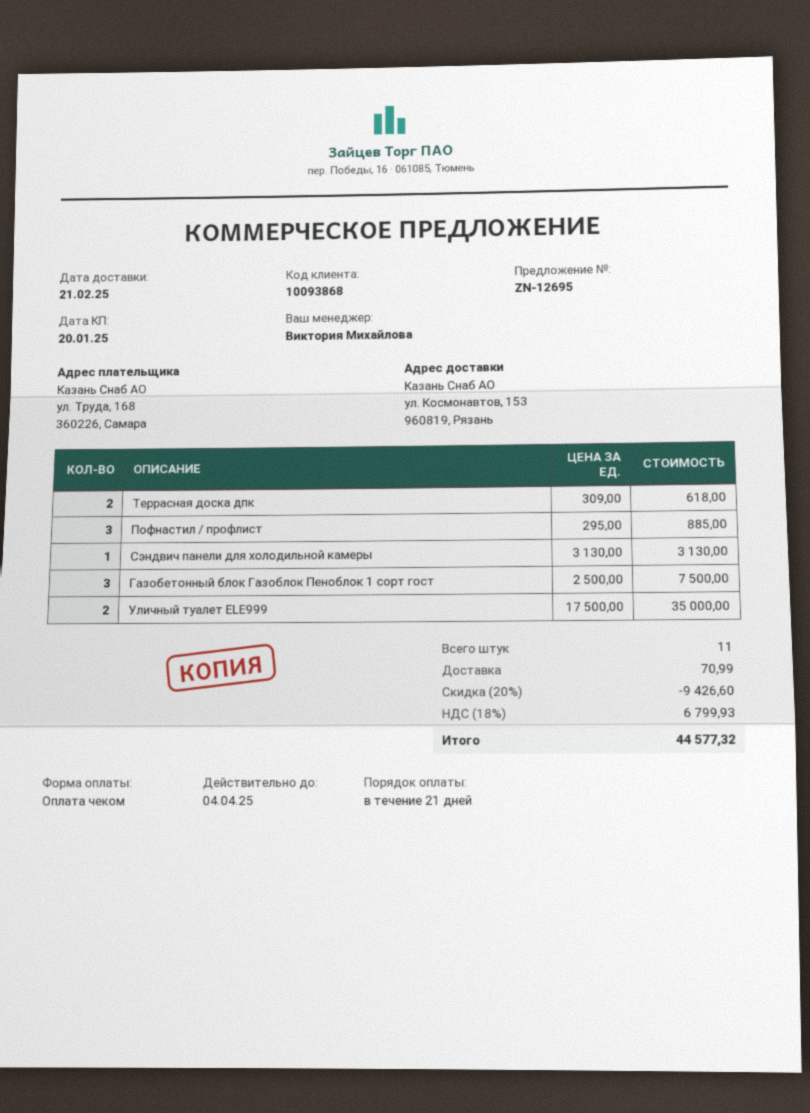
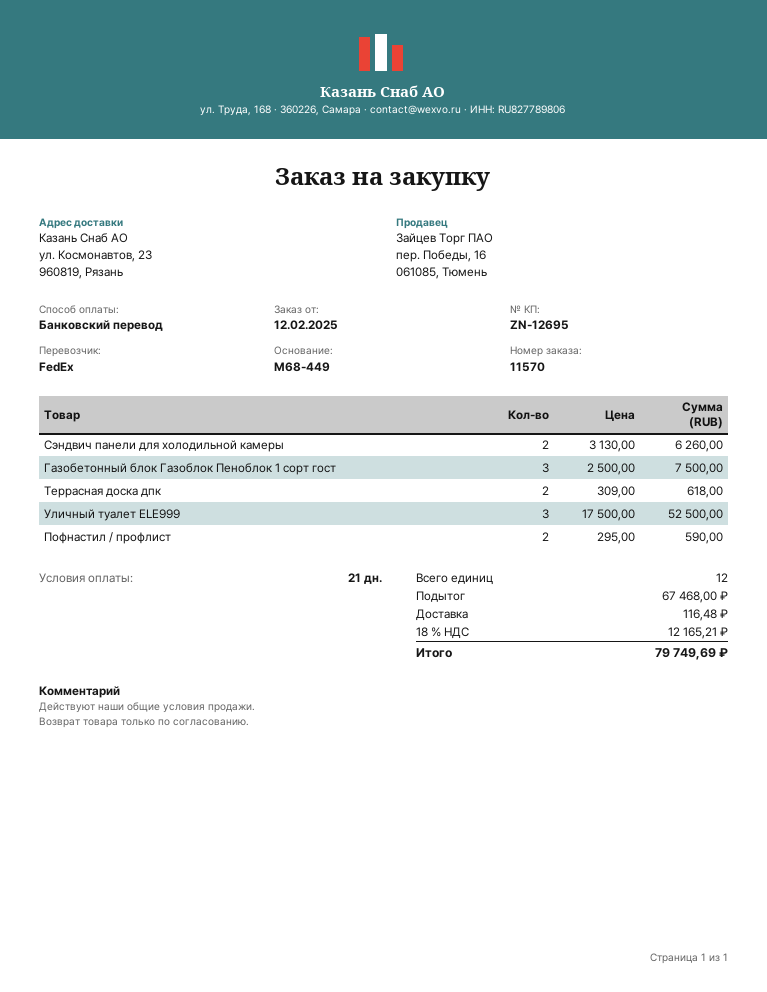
payment method: cheque -> bank transfer
ship to: ул. Космонавтов, 153, 960819, Рязань -> ул. Космонавтов, 23, 960819, Рязань
Пофнастил / профлист: 3 x 295.00 = 885.00 -> 2 x 295.00 = 590.00
Сэндвич панели для холодильной камеры: 1 x 3130.00 = 3130.00 -> 2 x 3130.00 = 6260.00
Уличный туалет ELE999: 2 x 17500.00 = 35000.00 -> 3 x 17500.00 = 52500.00
total quantity: 11 -> 12
discount: 20% = 9426.60 -> none
shipping: 70.99 -> 116.48
tax: 18% = 6799.93 -> 18% = 12165.21
total: 44577.32 -> 79749.69

